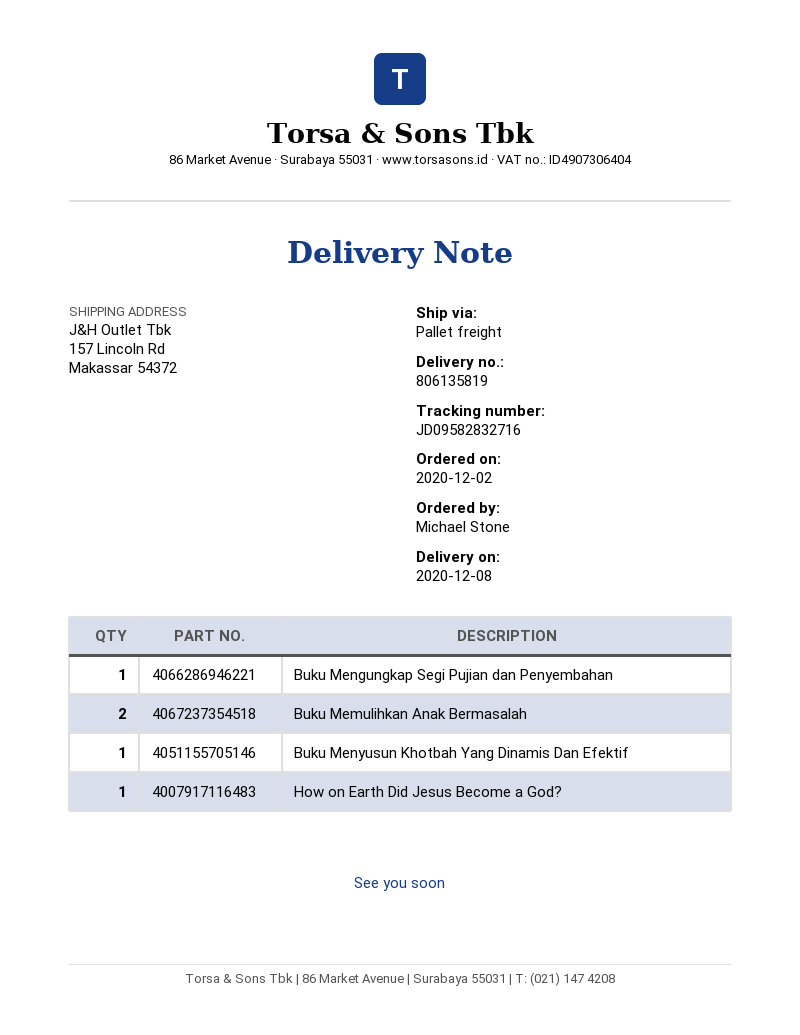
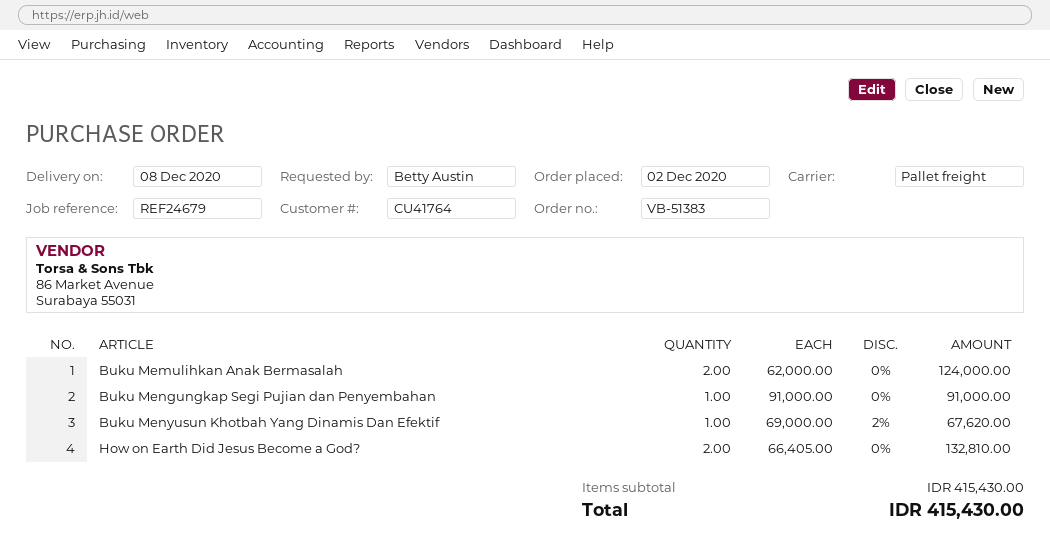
ordered by: Michael Stone -> Betty Austin
How on Earth Did Jesus Become a God?: 1 -> 2

